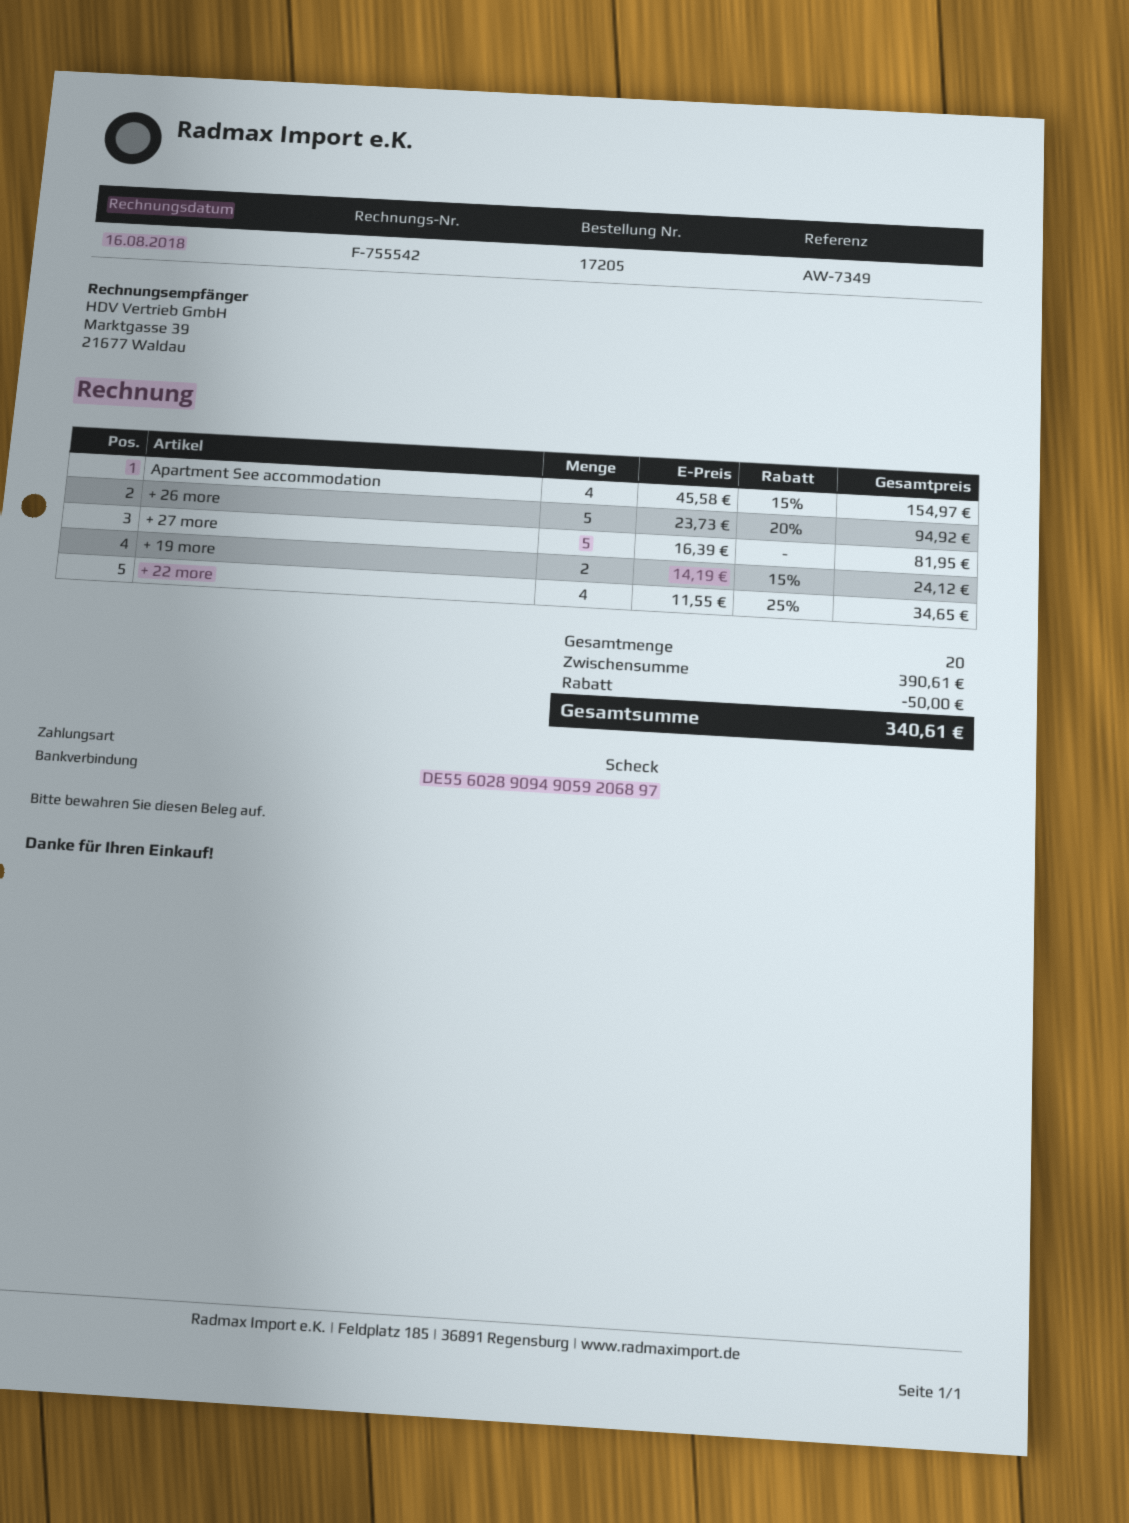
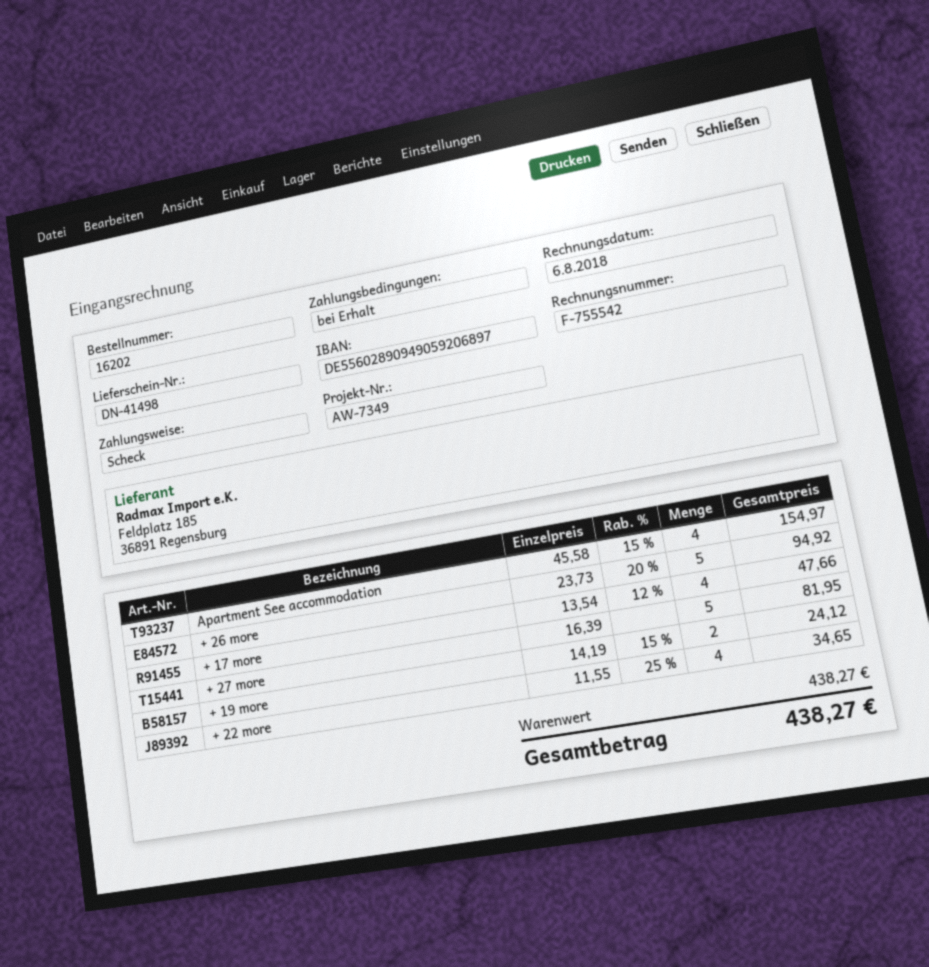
order number: 17205 -> 16202
invoice date: 2018-08-16 -> 2018-08-06
+ 17 more: none -> 4 x 13.54 - 12% = 47.66
subtotal: 390.61 -> 438.27
discount: 50.00 -> none
total: 340.61 -> 438.27

